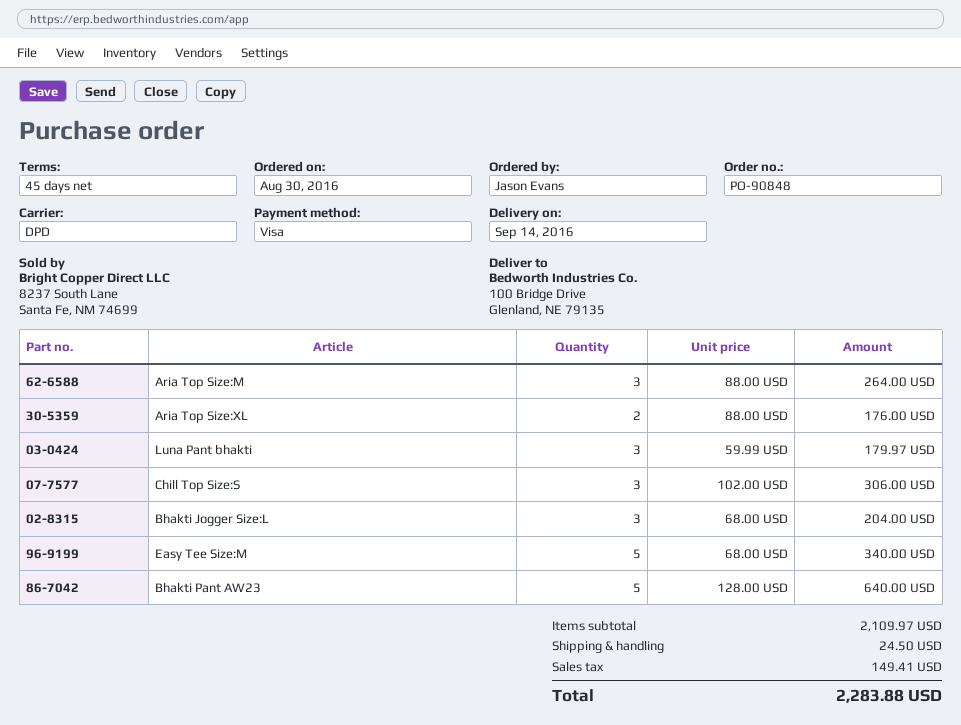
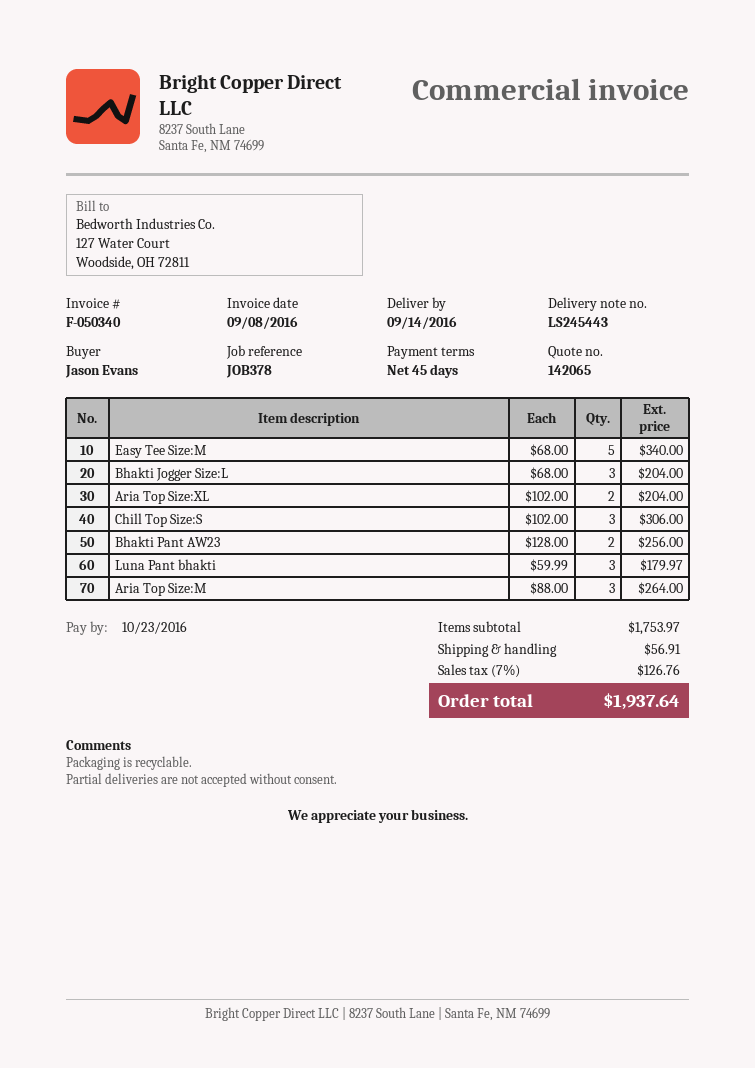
Aria Top Size:XL: 2 x 88.00 = 176.00 -> 2 x 102.00 = 204.00
Bhakti Pant AW23: 5 x 128.00 = 640.00 -> 2 x 128.00 = 256.00
subtotal: 2109.97 -> 1753.97
shipping: 24.50 -> 56.91
tax: 149.41 -> 126.76
total: 2283.88 -> 1937.64

